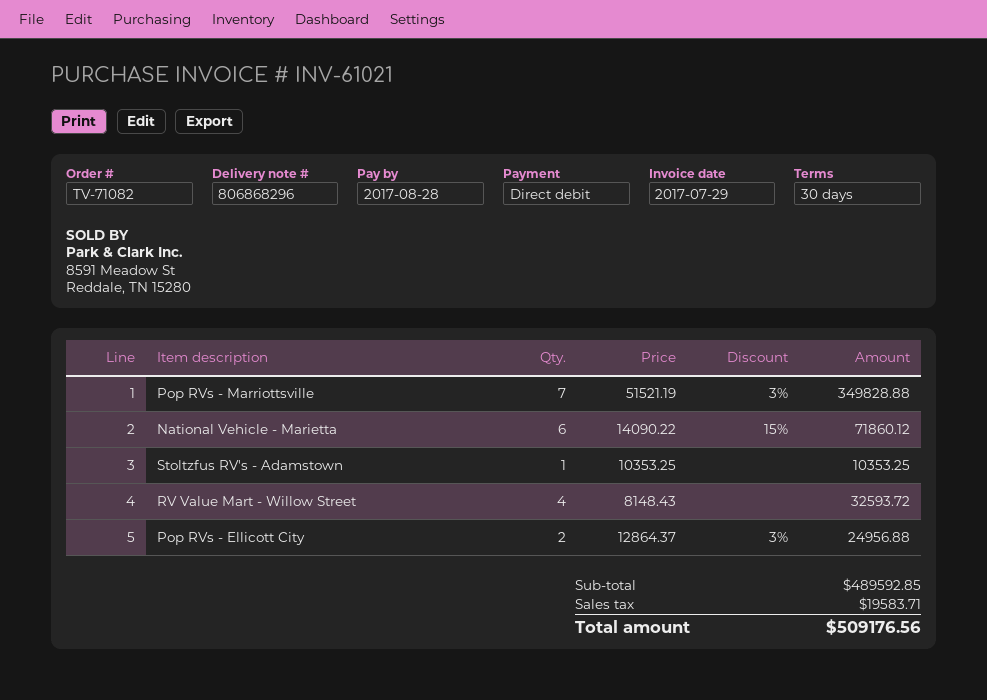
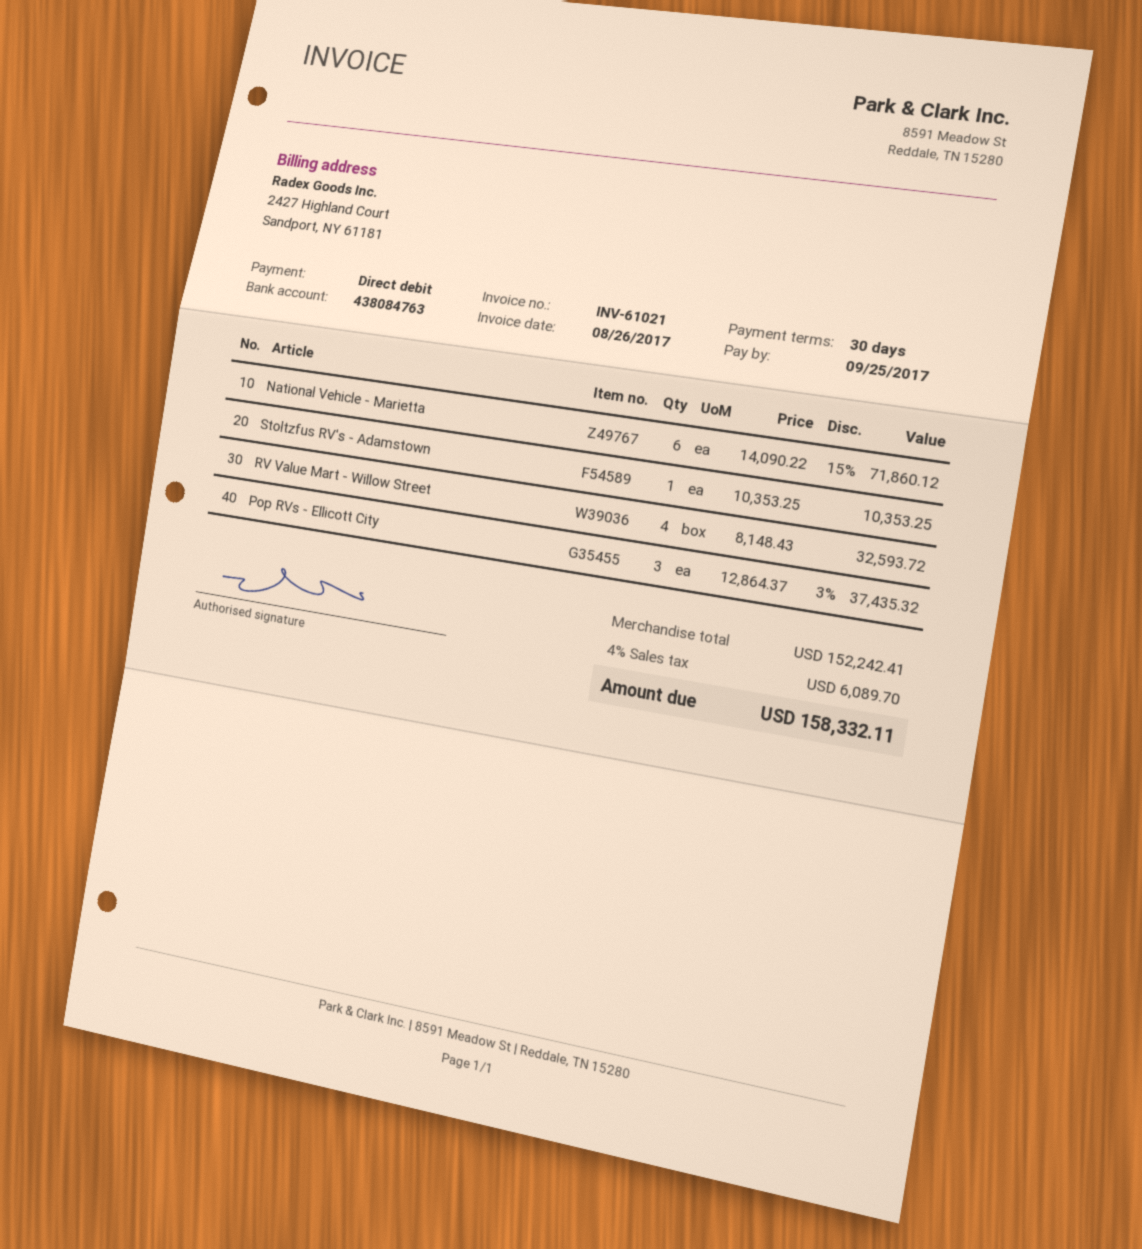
invoice date: 2017-07-29 -> 2017-08-26
due date: 2017-08-28 -> 2017-09-25
Pop RVs - Marriottsville: 7 x 51521.19 - 3% = 349828.88 -> none
Pop RVs - Ellicott City: 2 x 12864.37 - 3% = 24956.88 -> 3 x 12864.37 - 3% = 37435.32
subtotal: 489592.85 -> 152242.41
tax: 19583.71 -> 6089.70
total: 509176.56 -> 158332.11

